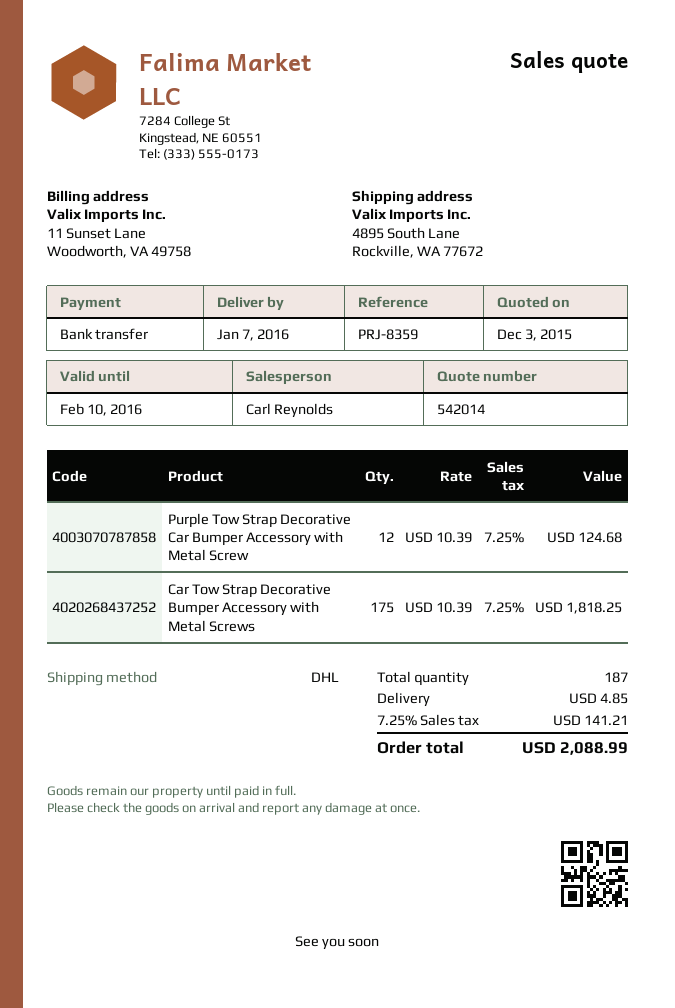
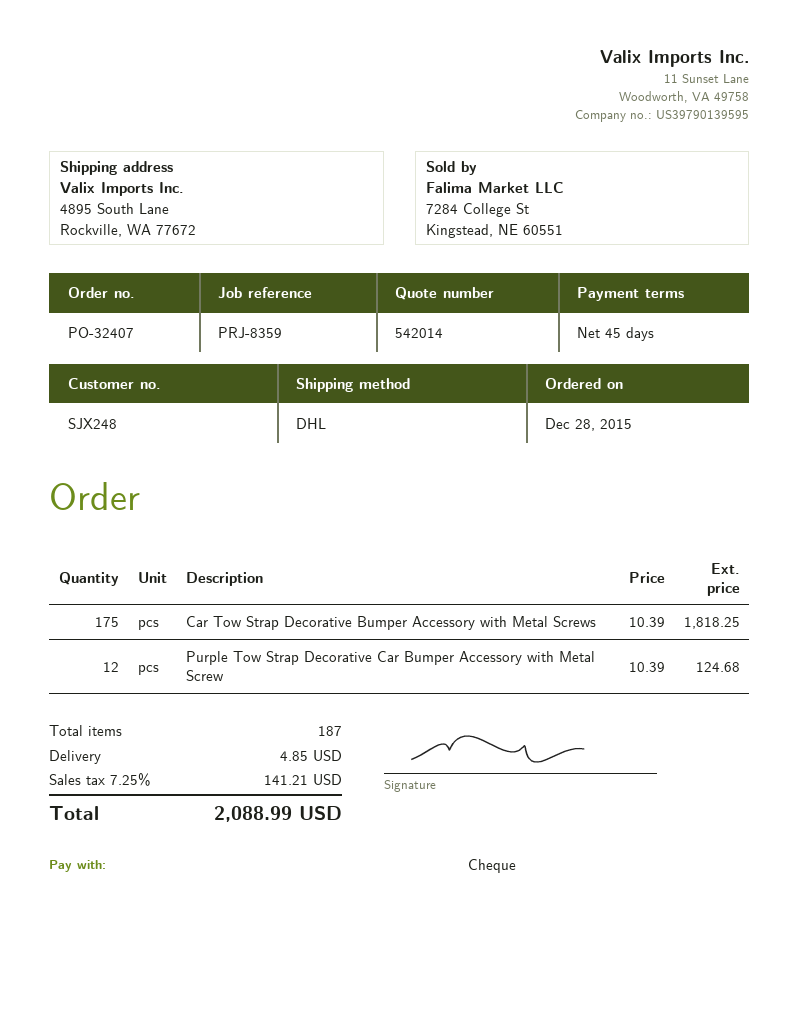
payment method: bank transfer -> cheque

